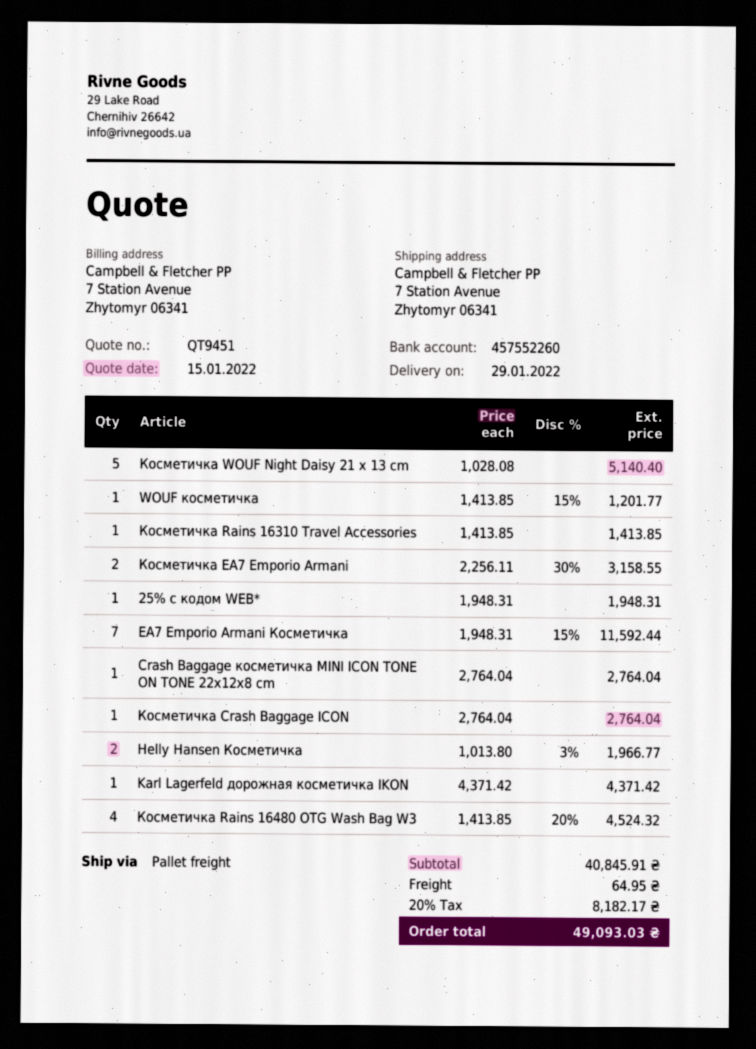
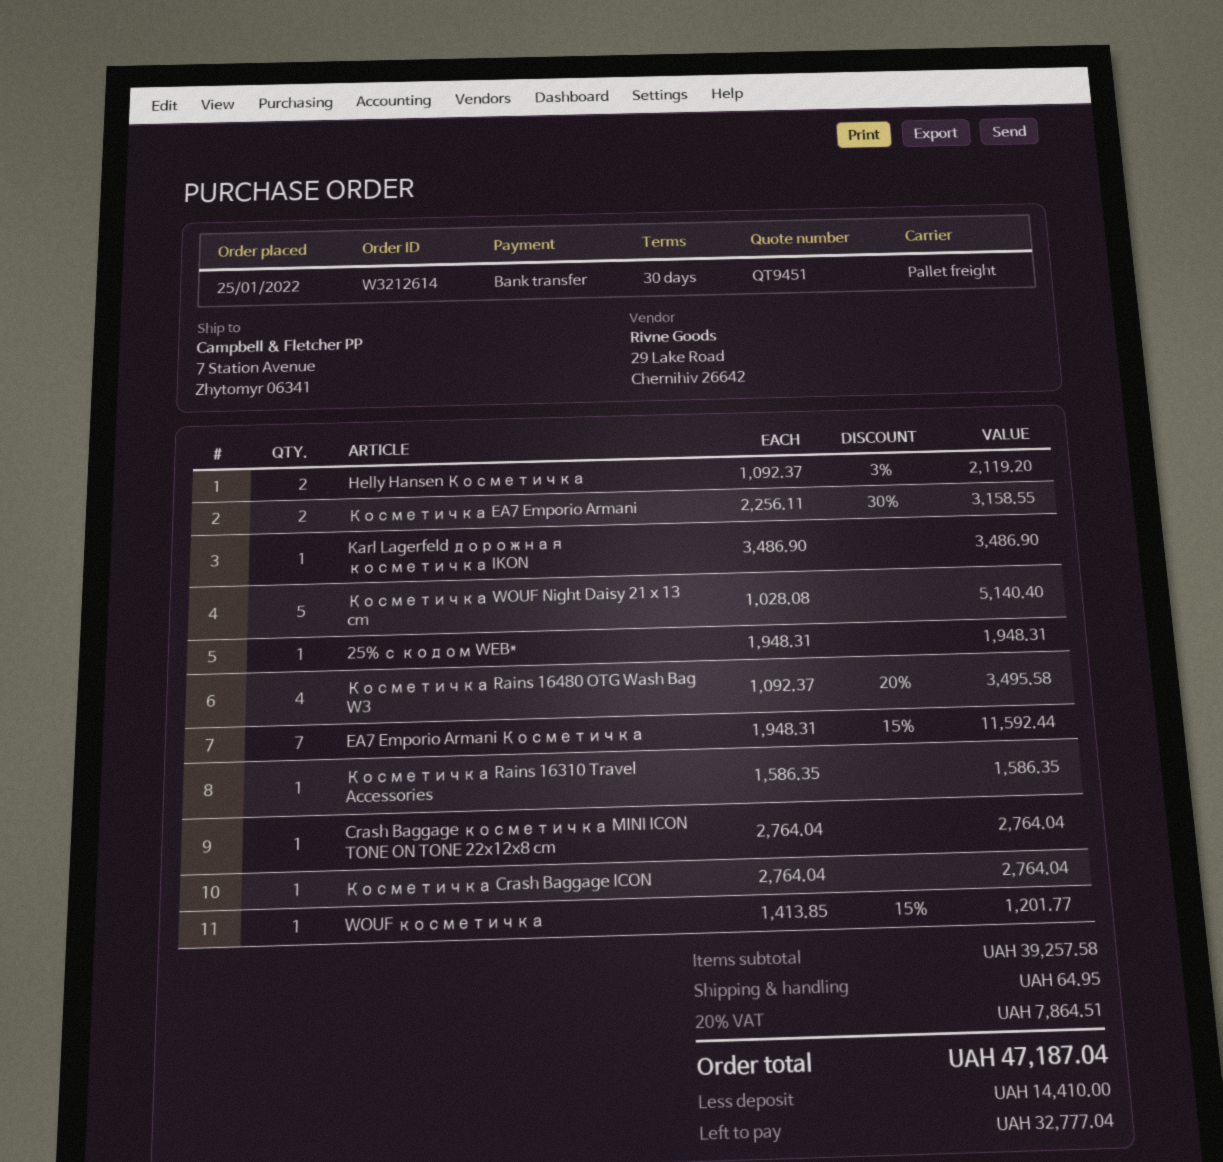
Косметичка Rains 16310 Travel Accessories: 1 x 1413.85 = 1413.85 -> 1 x 1586.35 = 1586.35
Helly Hansen Косметичка: 2 x 1013.80 - 3% = 1966.77 -> 2 x 1092.37 - 3% = 2119.20
Karl Lagerfeld дорожная косметичка IKON: 1 x 4371.42 = 4371.42 -> 1 x 3486.90 = 3486.90
Косметичка Rains 16480 OTG Wash Bag W3: 4 x 1413.85 - 20% = 4524.32 -> 4 x 1092.37 - 20% = 3495.58
subtotal: 40845.91 -> 39257.58
tax: 20% = 8182.17 -> 20% = 7864.51
total: 49093.03 -> 47187.04

